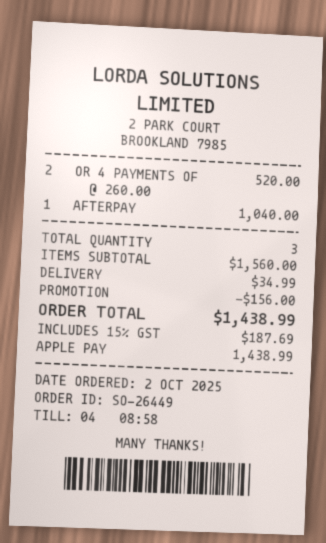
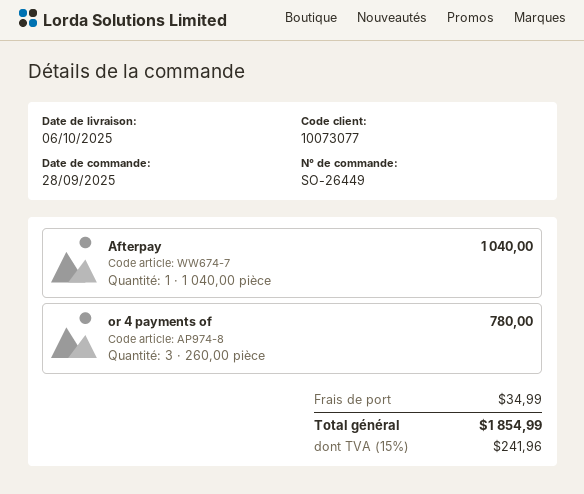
order date: 2025-10-02 -> 2025-09-28
OR 4 PAYMENTS OF: 2 x 260.00 = 520.00 -> 3 x 260.00 = 780.00
discount: 156.00 -> none
tax: 15% = 187.69 -> 15% = 241.96
total: 1438.99 -> 1854.99

